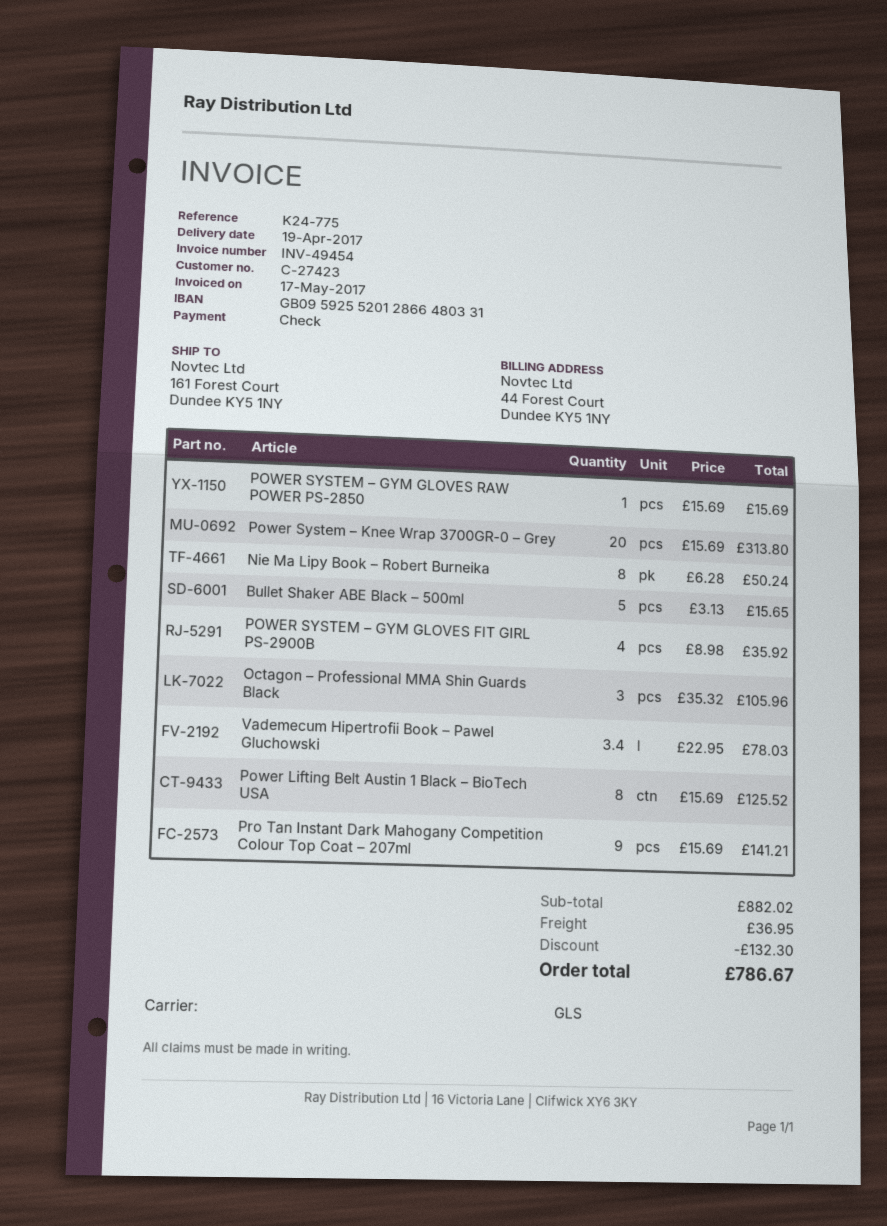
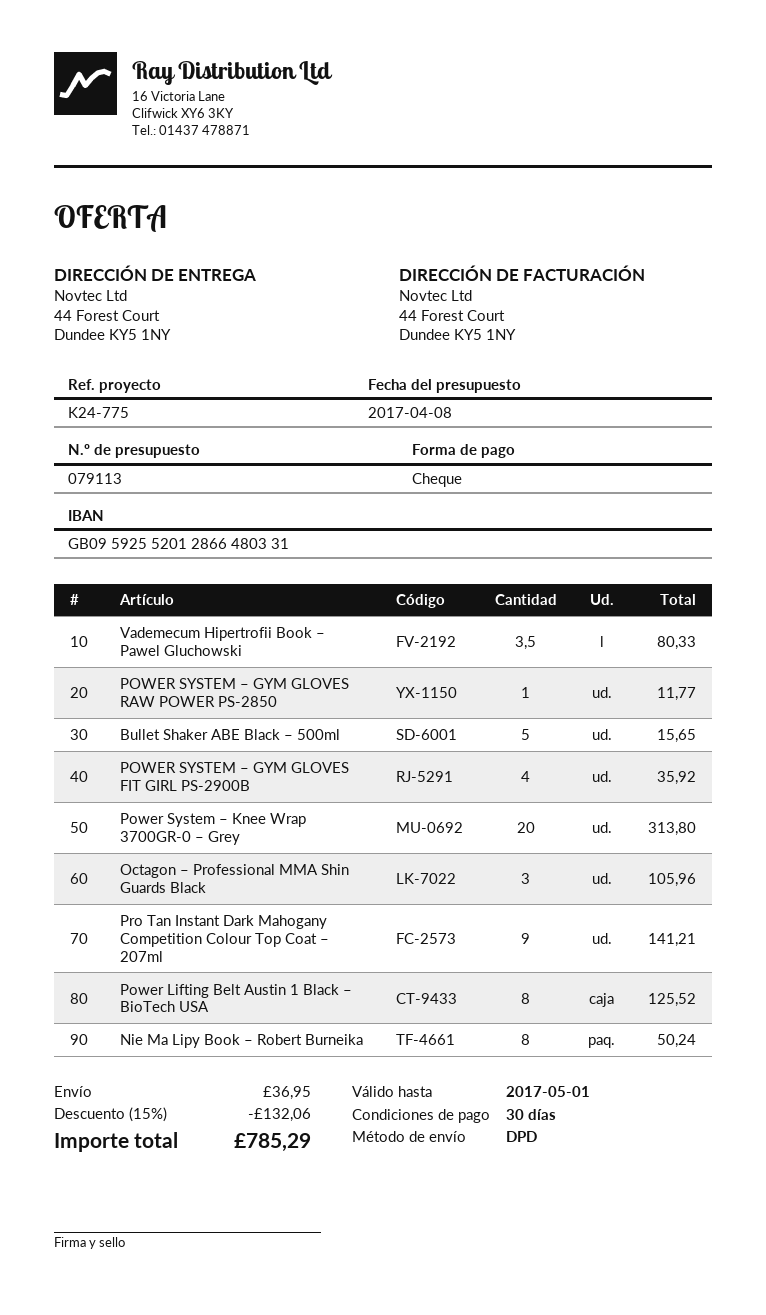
shipping method: GLS -> DPD
ship to: 161 Forest Court, Dundee KY5 1NY -> 44 Forest Court, Dundee KY5 1NY
POWER SYSTEM – GYM GLOVES RAW POWER PS-2850: 1 for 15.69 -> 1 for 11.77
Vademecum Hipertrofii Book – Pawel Gluchowski: 3.4 for 78.03 -> 3.5 for 80.33
discount: 132.30 -> 132.06
total: 786.67 -> 785.29

